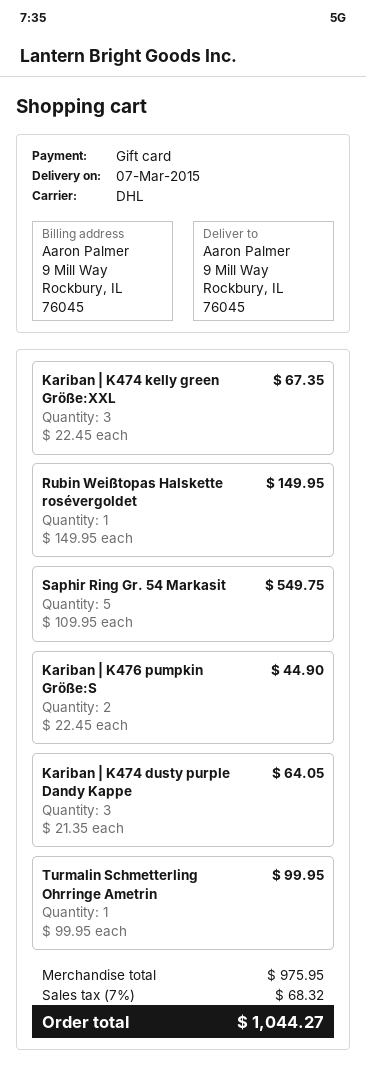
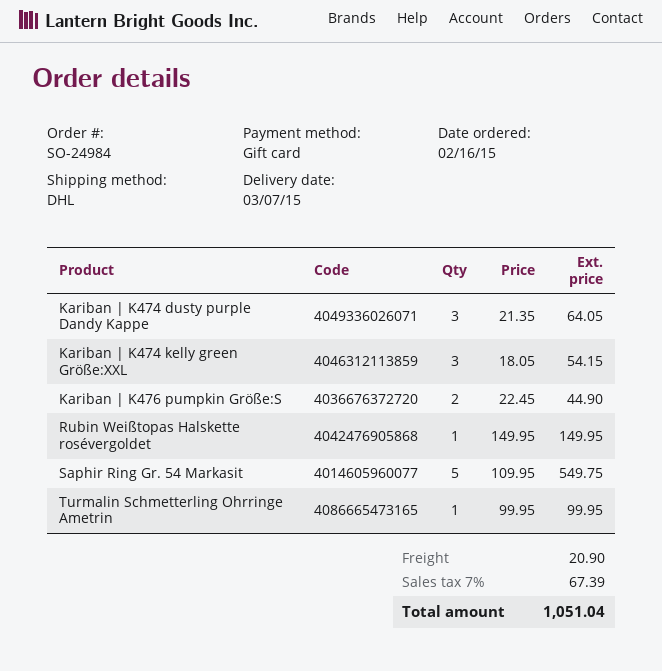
Kariban | K474 kelly green Größe:XXL: 3 x 22.45 = 67.35 -> 3 x 18.05 = 54.15
shipping: none -> 20.90
tax: 7% = 68.32 -> 7% = 67.39
total: 1044.27 -> 1051.04

